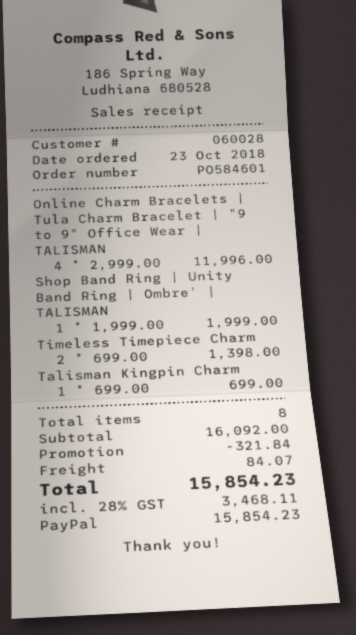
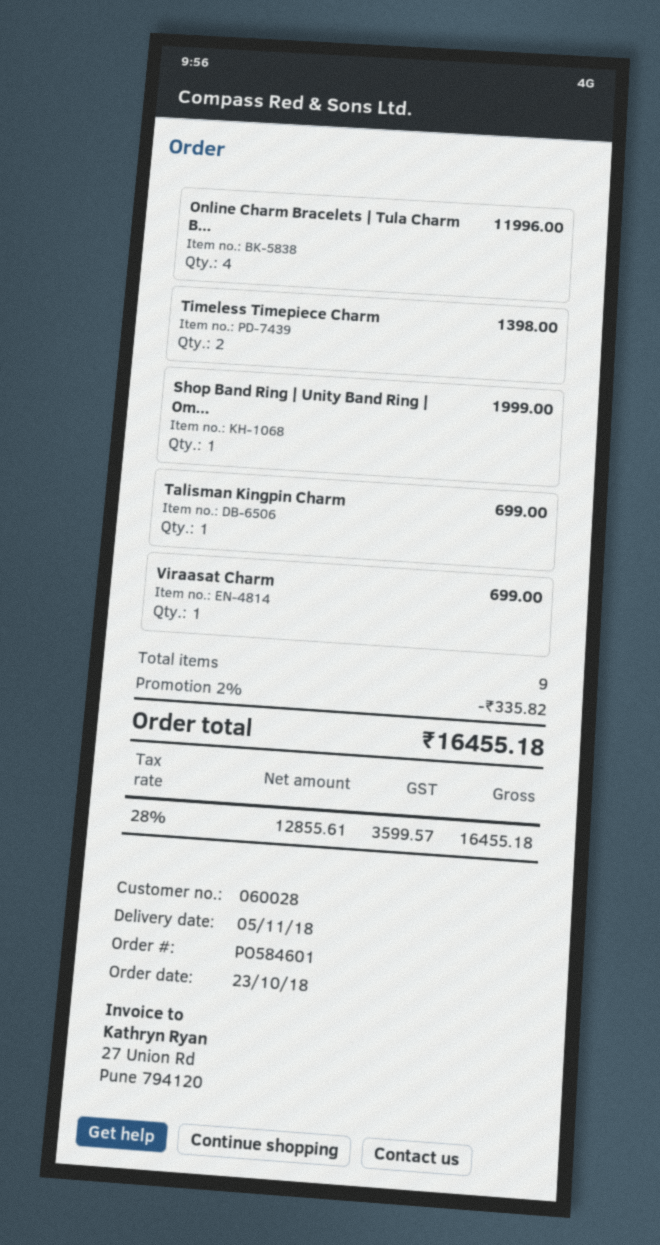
Viraasat Charm: none -> 1 for 699.00
total quantity: 8 -> 9
discount: 321.84 -> 335.82
shipping: 84.07 -> none
tax: 28% = 3468.11 -> 28% = 3599.57
total: 15854.23 -> 16455.18

